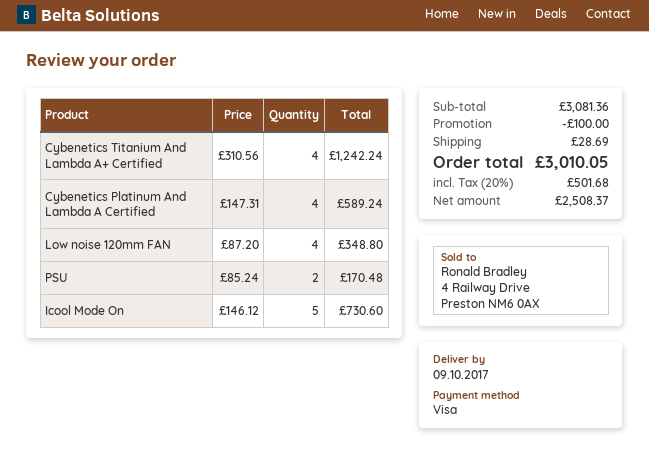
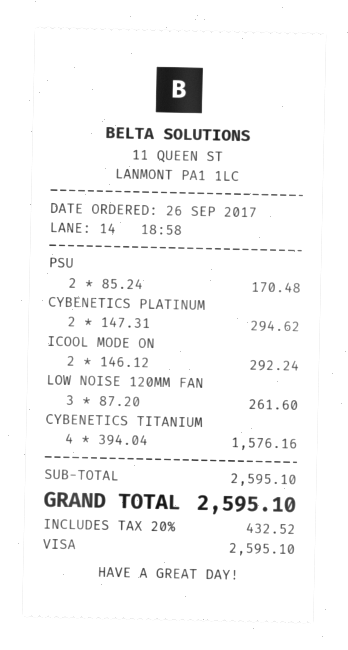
Cybenetics Titanium And Lambda A+ Certified: 4 x 310.56 = 1242.24 -> 4 x 394.04 = 1576.16
Cybenetics Platinum And Lambda A Certified: 4 x 147.31 = 589.24 -> 2 x 147.31 = 294.62
Low noise 120mm FAN: 4 x 87.20 = 348.80 -> 3 x 87.20 = 261.60
Icool Mode On: 5 x 146.12 = 730.60 -> 2 x 146.12 = 292.24
subtotal: 3081.36 -> 2595.10
discount: 100.00 -> none
shipping: 28.69 -> none
tax: 20% = 501.68 -> 20% = 432.52
total: 3010.05 -> 2595.10

